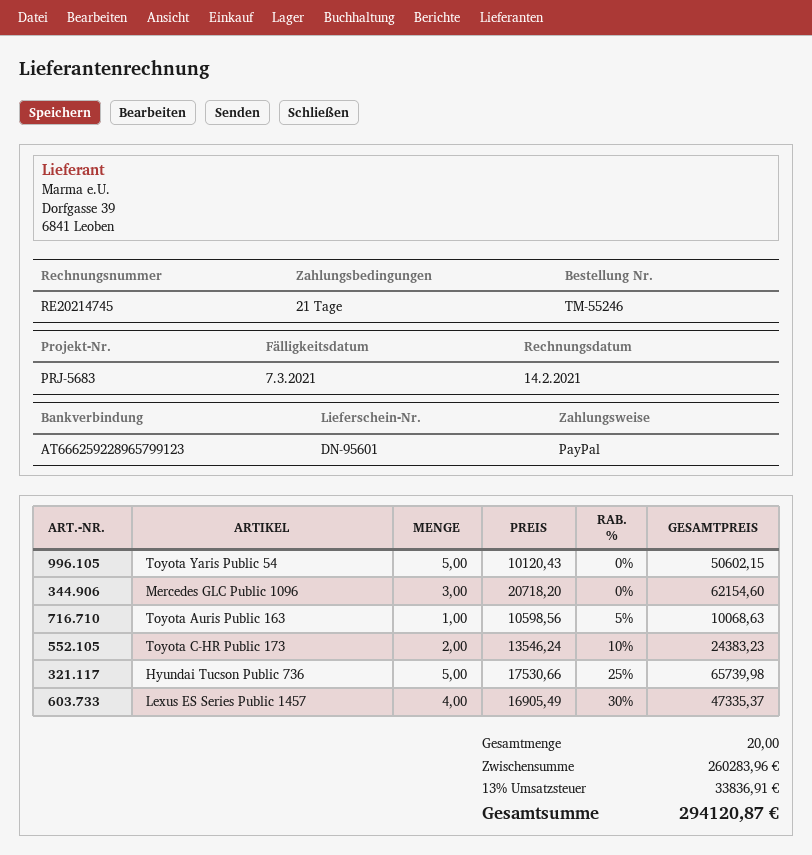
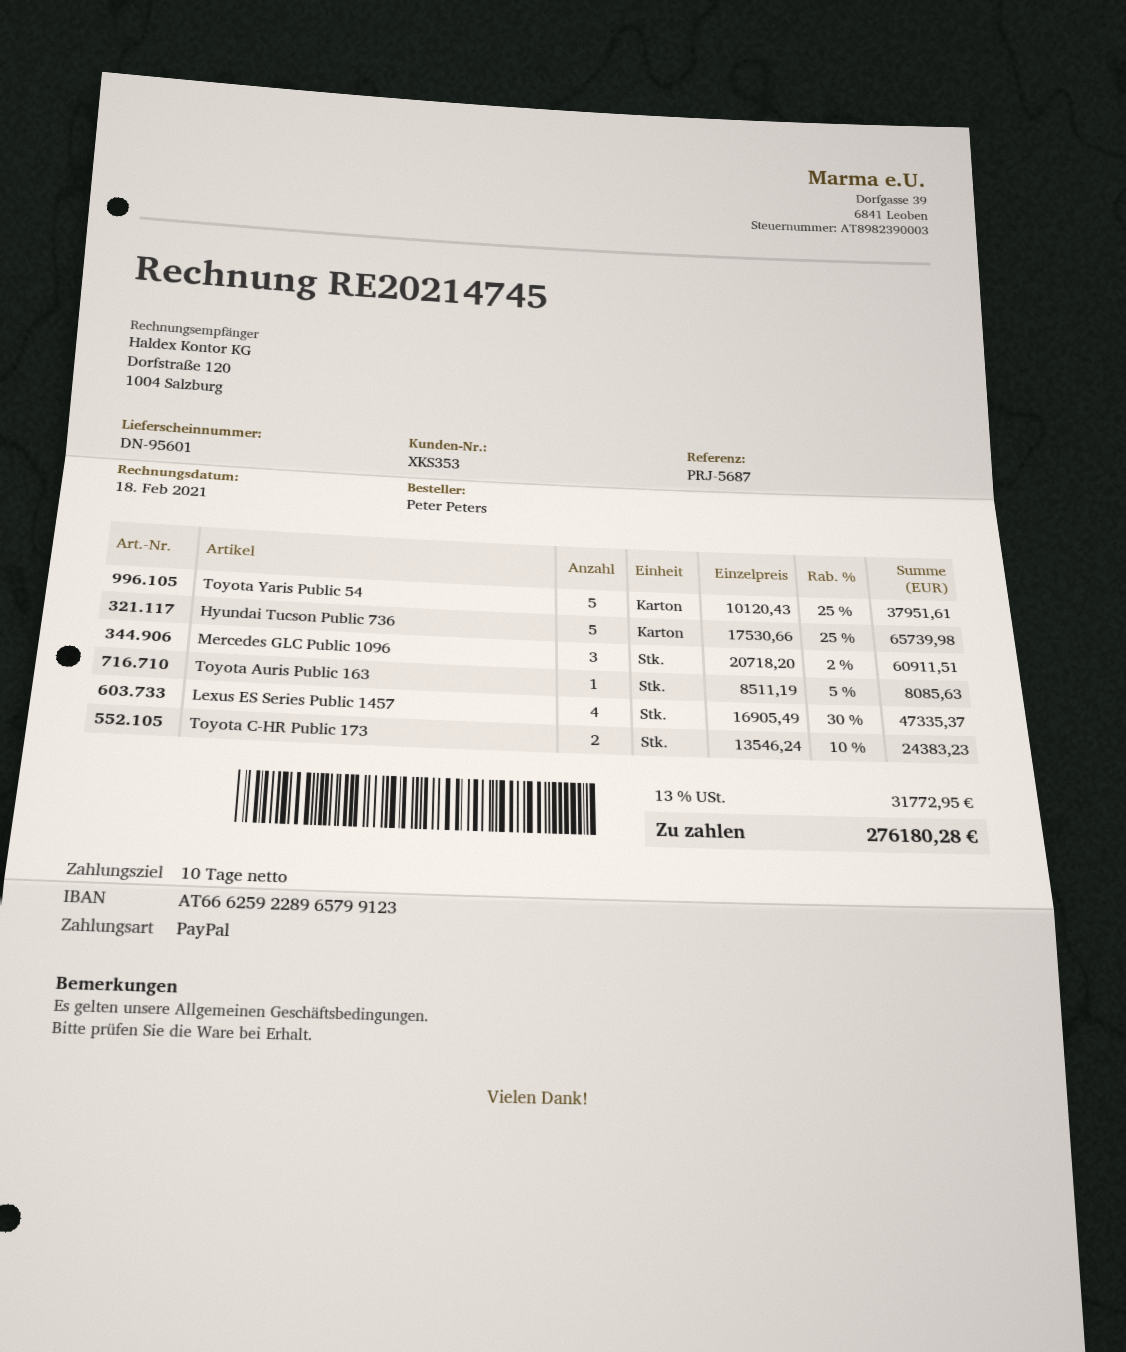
invoice date: 2021-02-14 -> 2021-02-18
payment terms: 21 days -> 10 days
reference: PRJ-5683 -> PRJ-5687
Toyota Yaris Public 54: 5 x 10120.43 = 50602.15 -> 5 x 10120.43 - 25% = 37951.61
Mercedes GLC Public 1096: 3 x 20718.20 = 62154.60 -> 3 x 20718.20 - 2% = 60911.51
Toyota Auris Public 163: 1 x 10598.56 - 5% = 10068.63 -> 1 x 8511.19 - 5% = 8085.63
tax: 13% = 33836.91 -> 13% = 31772.95
total: 294120.87 -> 276180.28

